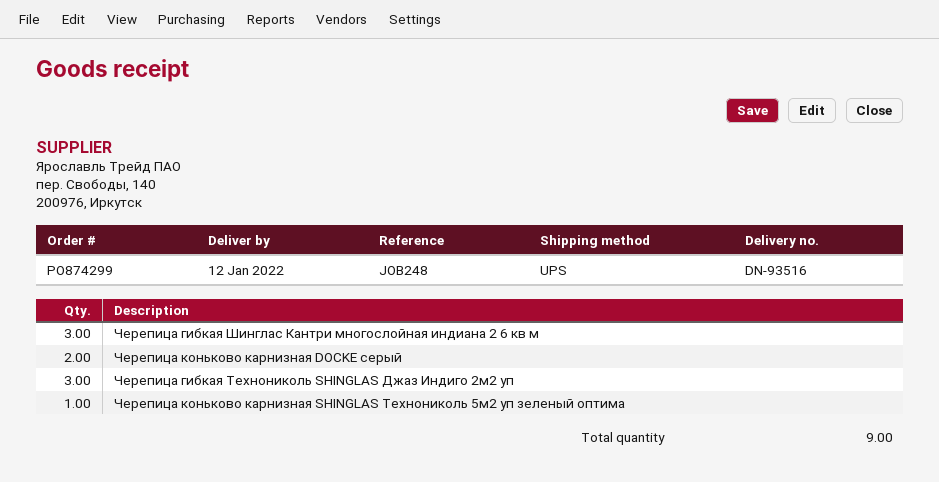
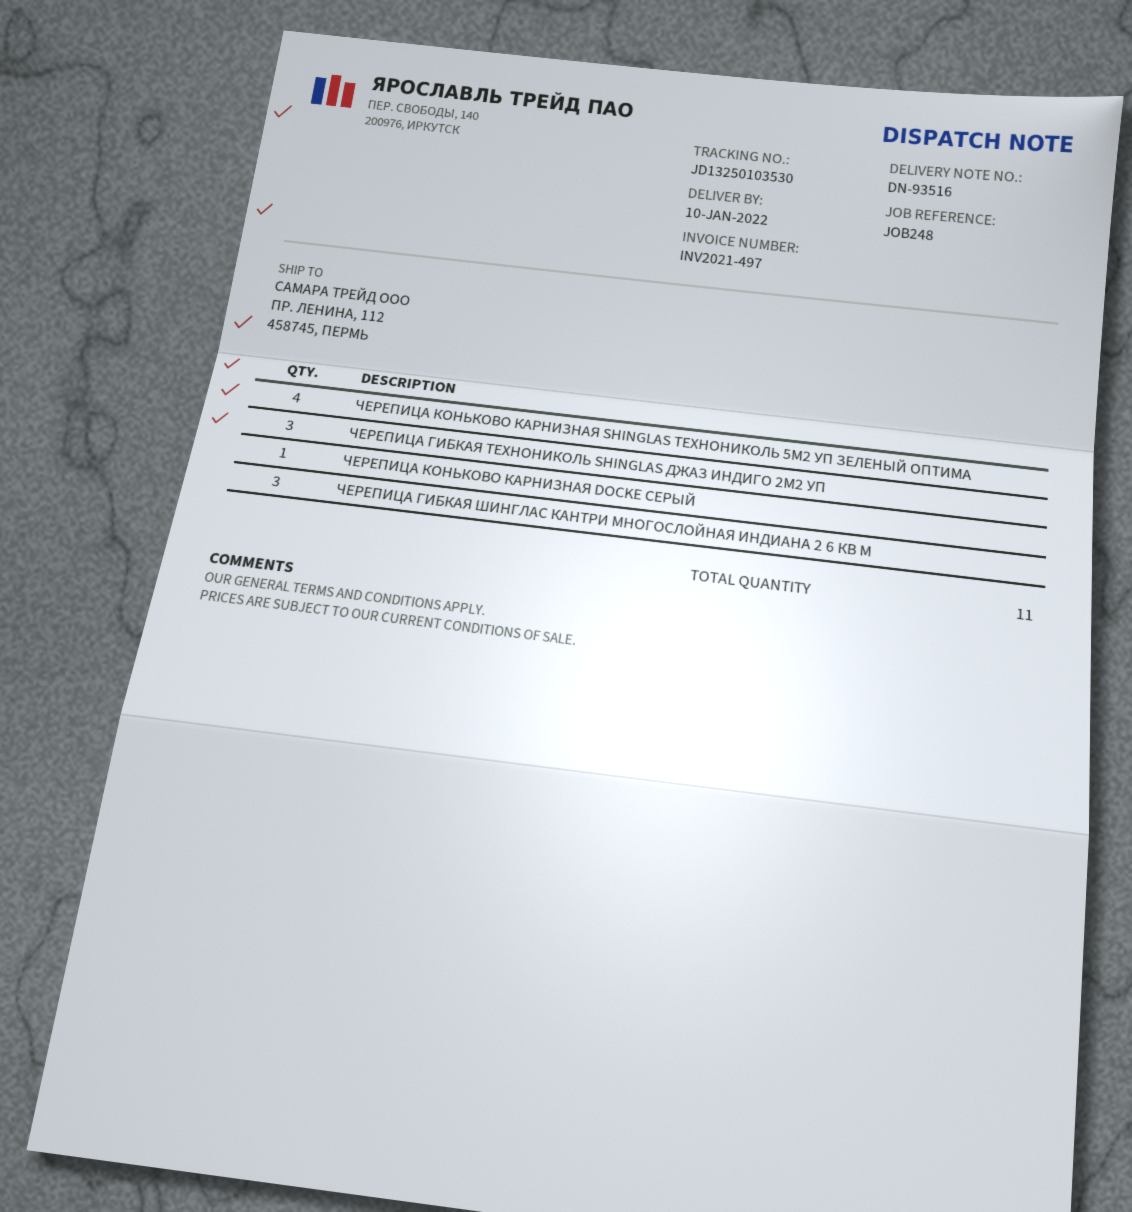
delivery date: 2022-01-12 -> 2022-01-10
Черепица коньково карнизная DOCKE серый: 2 -> 1
Черепица коньково карнизная SHINGLAS Технониколь 5м2 уп зеленый оптима: 1 -> 4
total quantity: 9 -> 11

